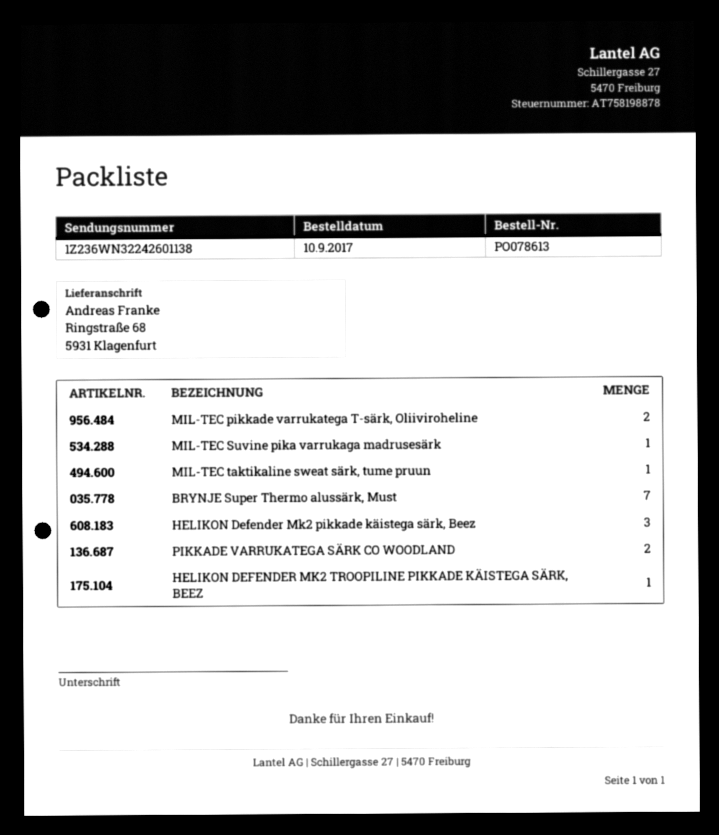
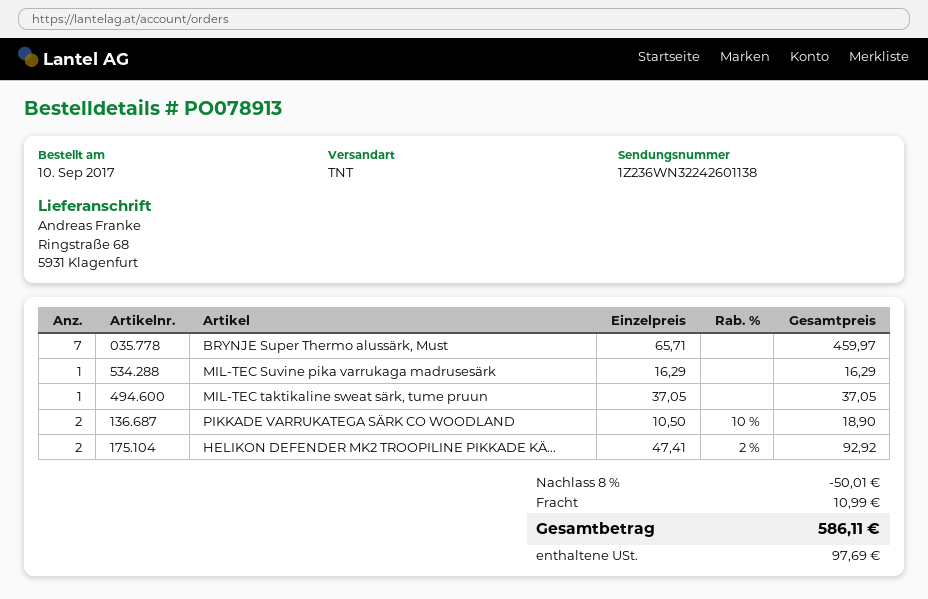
order number: PO078613 -> PO078913
MIL-TEC pikkade varrukatega T-särk, Oliiviroheline: 2 -> none
HELIKON Defender Mk2 pikkade käistega särk, Beez: 3 -> none
HELIKON DEFENDER MK2 TROOPILINE PIKKADE KÄISTEGA SÄRK, BEEZ: 1 -> 2

